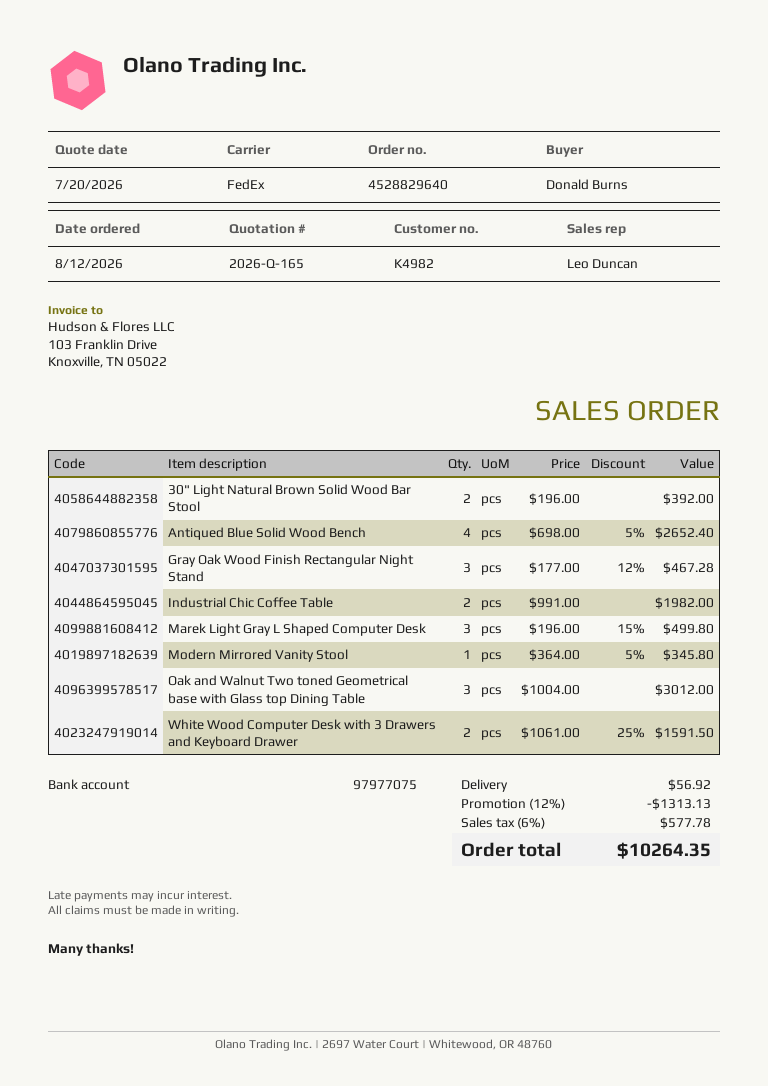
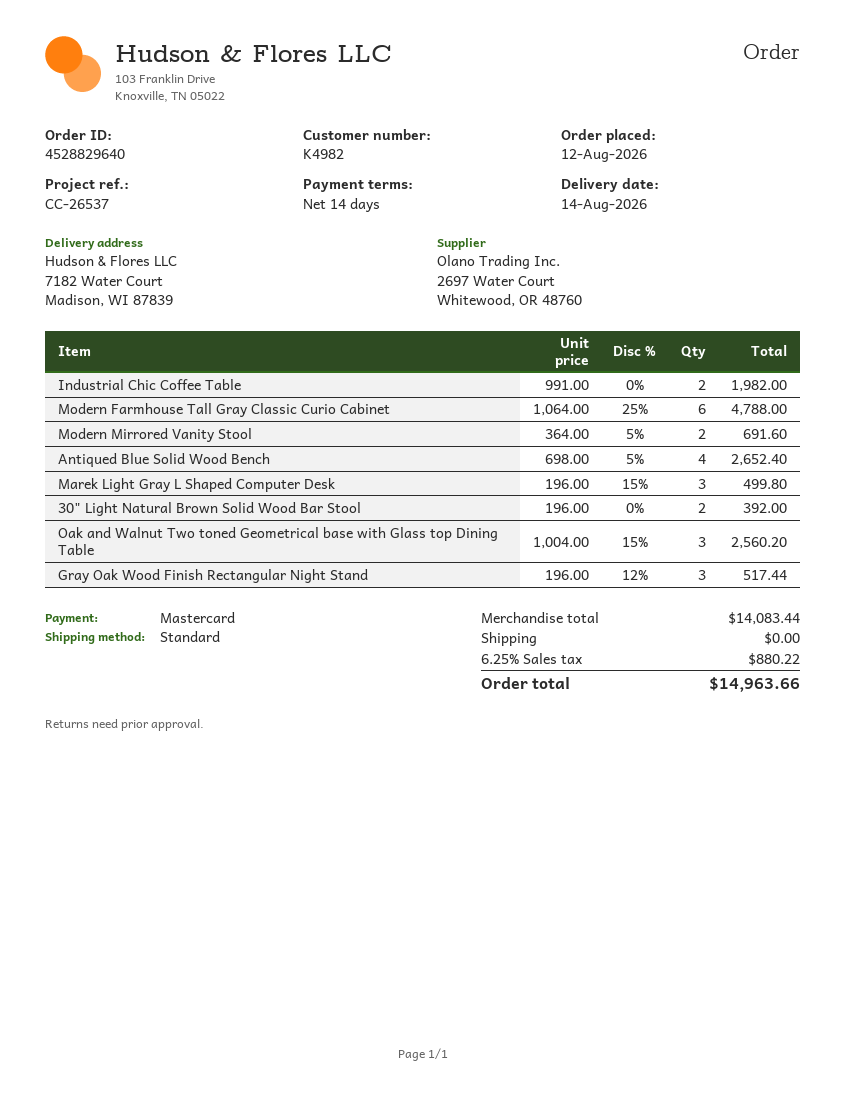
shipping method: FedEx -> standard
Gray Oak Wood Finish Rectangular Night Stand: 3 x 177.00 - 12% = 467.28 -> 3 x 196.00 - 12% = 517.44
Modern Mirrored Vanity Stool: 1 x 364.00 - 5% = 345.80 -> 2 x 364.00 - 5% = 691.60
Oak and Walnut Two toned Geometrical base with Glass top Dining Table: 3 x 1004.00 = 3012.00 -> 3 x 1004.00 - 15% = 2560.20
White Wood Computer Desk with 3 Drawers and Keyboard Drawer: 2 x 1061.00 - 25% = 1591.50 -> none
Modern Farmhouse Tall Gray Classic Curio Cabinet: none -> 6 x 1064.00 - 25% = 4788.00
discount: 12% = 1313.13 -> none
shipping: 56.92 -> 0.00
tax: 6% = 577.78 -> 6.25% = 880.22
total: 10264.35 -> 14963.66

